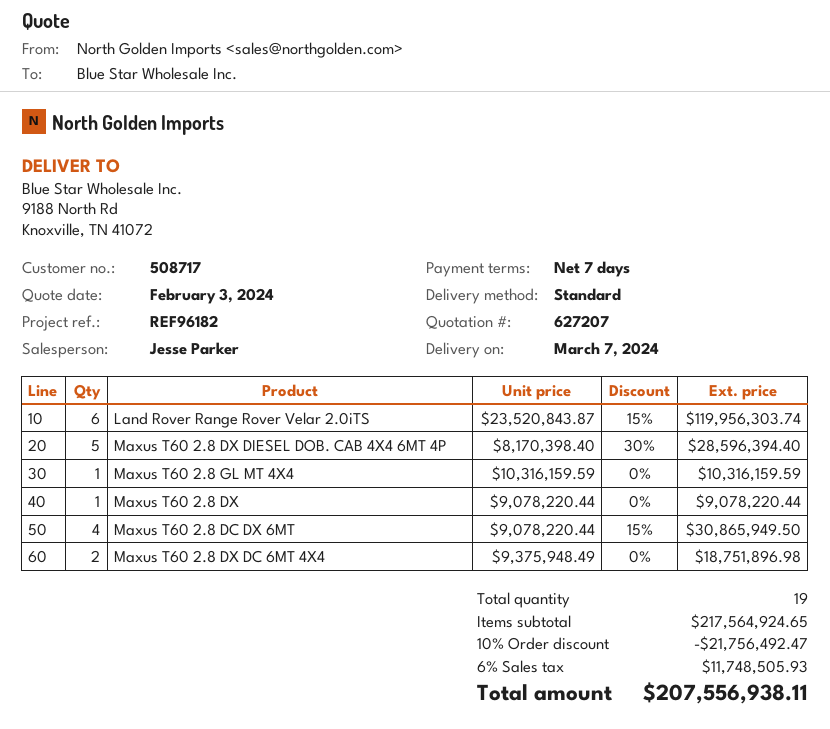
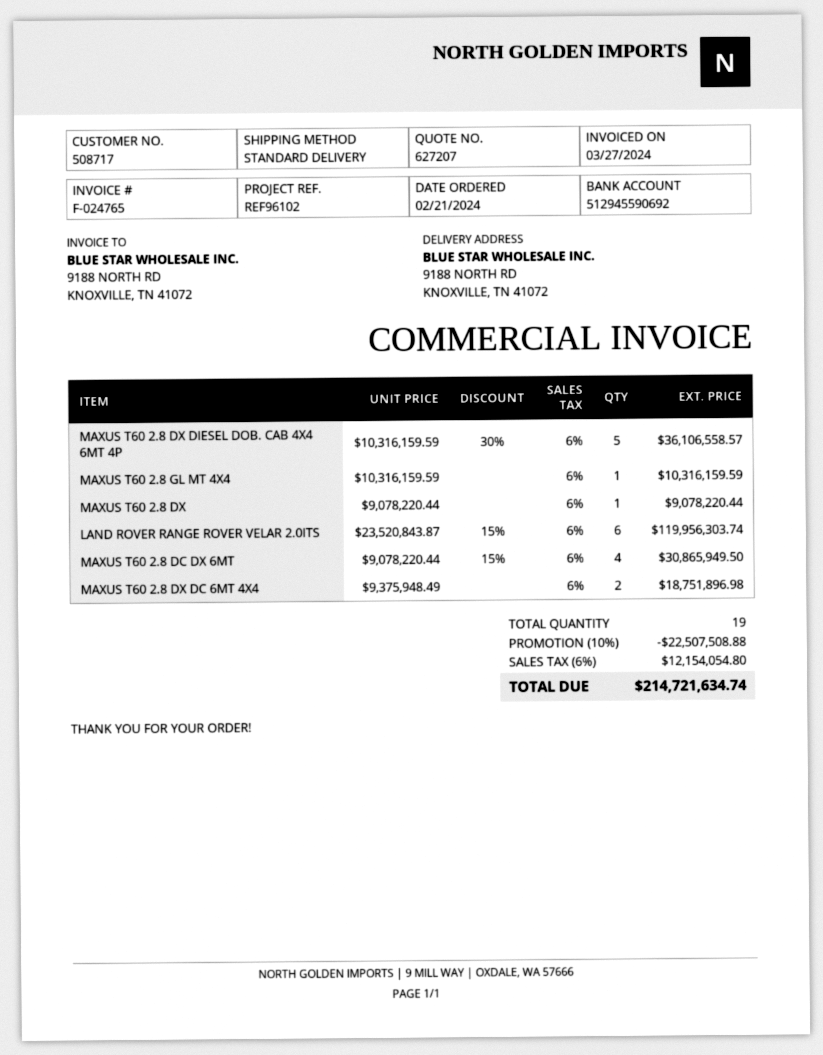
reference: REF96182 -> REF96102
Maxus T60 2.8 DX DIESEL DOB. CAB 4X4 6MT 4P: 5 x 8170398.40 - 30% = 28596394.40 -> 5 x 10316159.59 - 30% = 36106558.57
discount: 10% = 21756492.47 -> 10% = 22507508.88
tax: 6% = 11748505.93 -> 6% = 12154054.80
total: 207556938.11 -> 214721634.74

